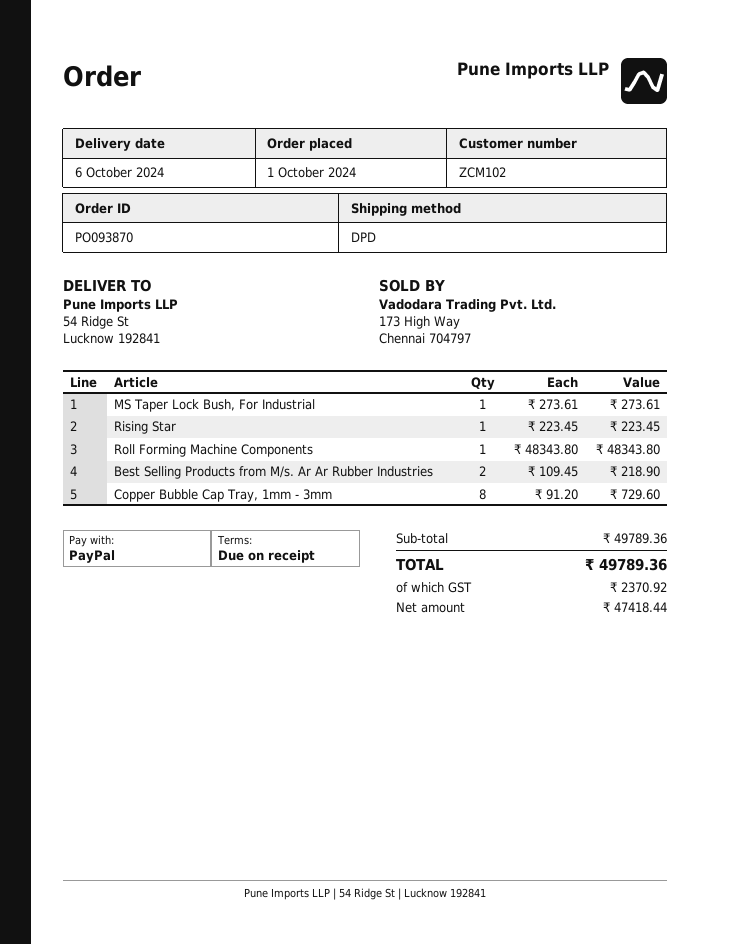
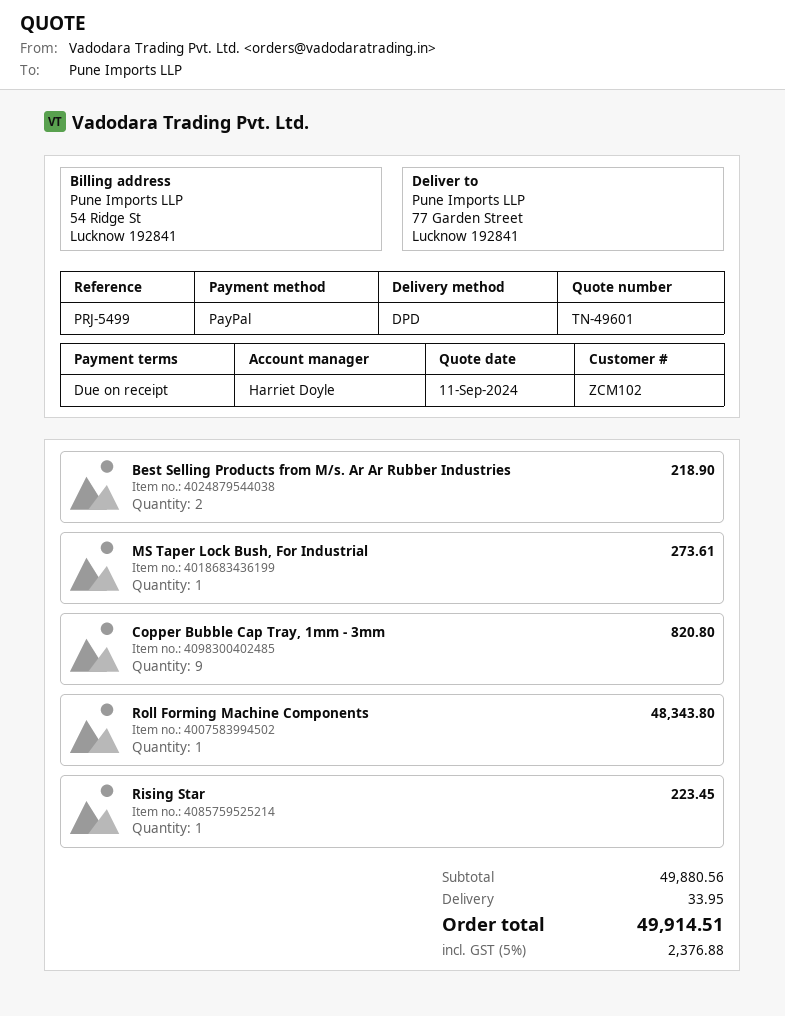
ship to: 54 Ridge St, Lucknow 192841 -> 77 Garden Street, Lucknow 192841
Copper Bubble Cap Tray, 1mm - 3mm: 8 for 729.60 -> 9 for 820.80
subtotal: 49789.36 -> 49880.56
shipping: none -> 33.95
tax: 2370.92 -> 2376.88
total: 49789.36 -> 49914.51

